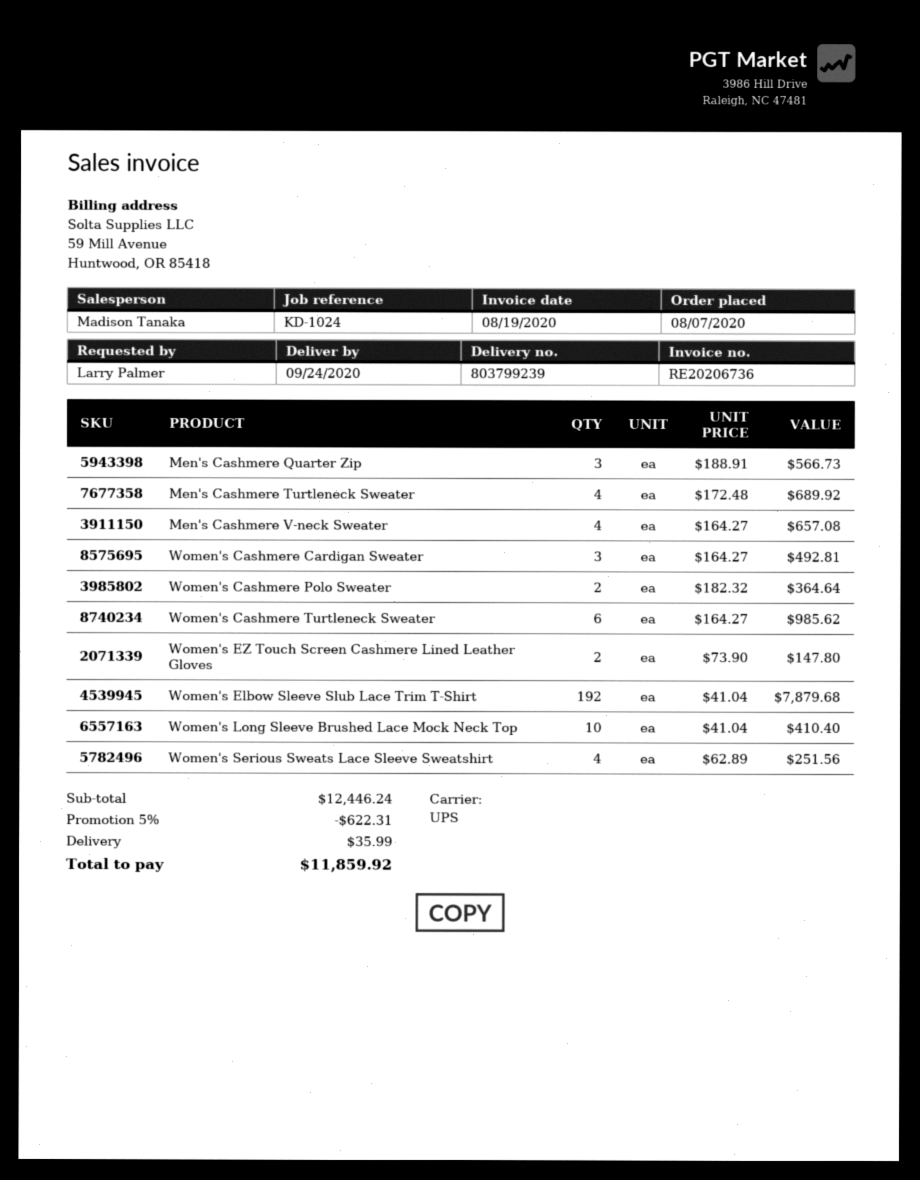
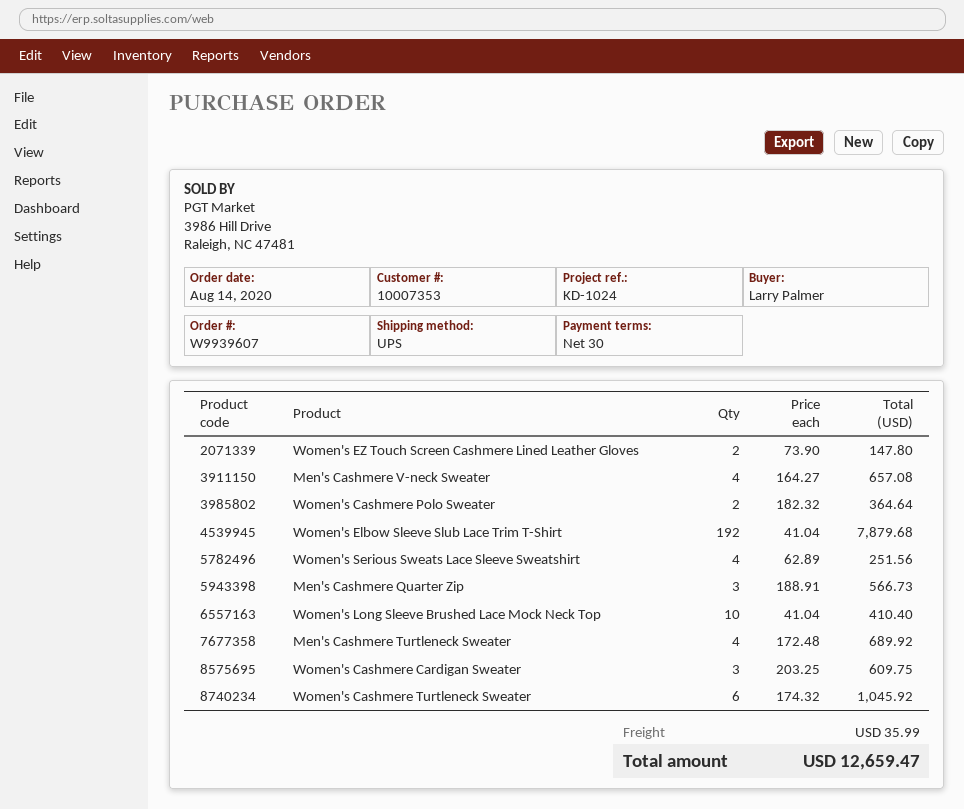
order date: 2020-08-07 -> 2020-08-14
Women's Cashmere Cardigan Sweater: 3 x 164.27 = 492.81 -> 3 x 203.25 = 609.75
Women's Cashmere Turtleneck Sweater: 6 x 164.27 = 985.62 -> 6 x 174.32 = 1045.92
discount: 5% = 622.31 -> none
total: 11859.92 -> 12659.47

